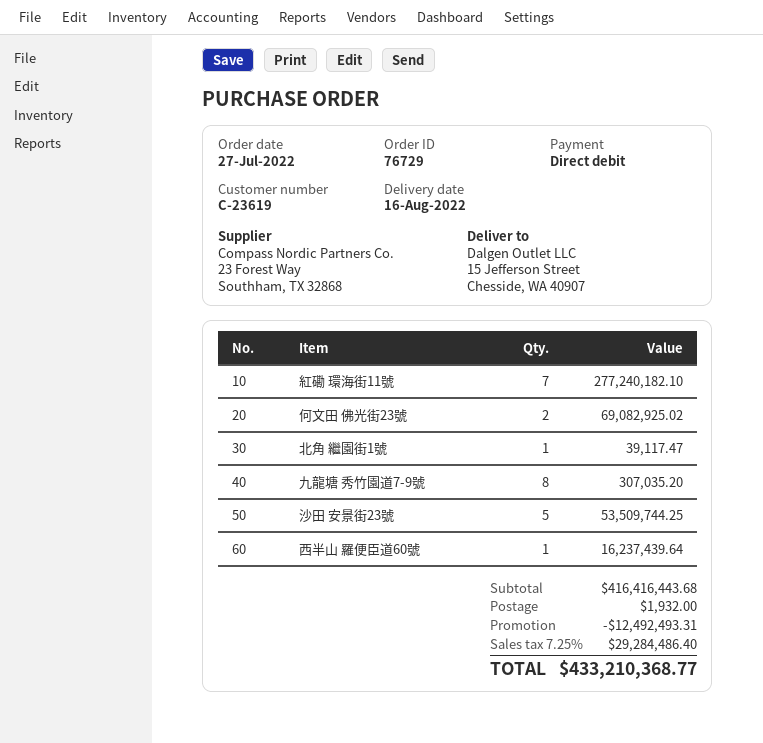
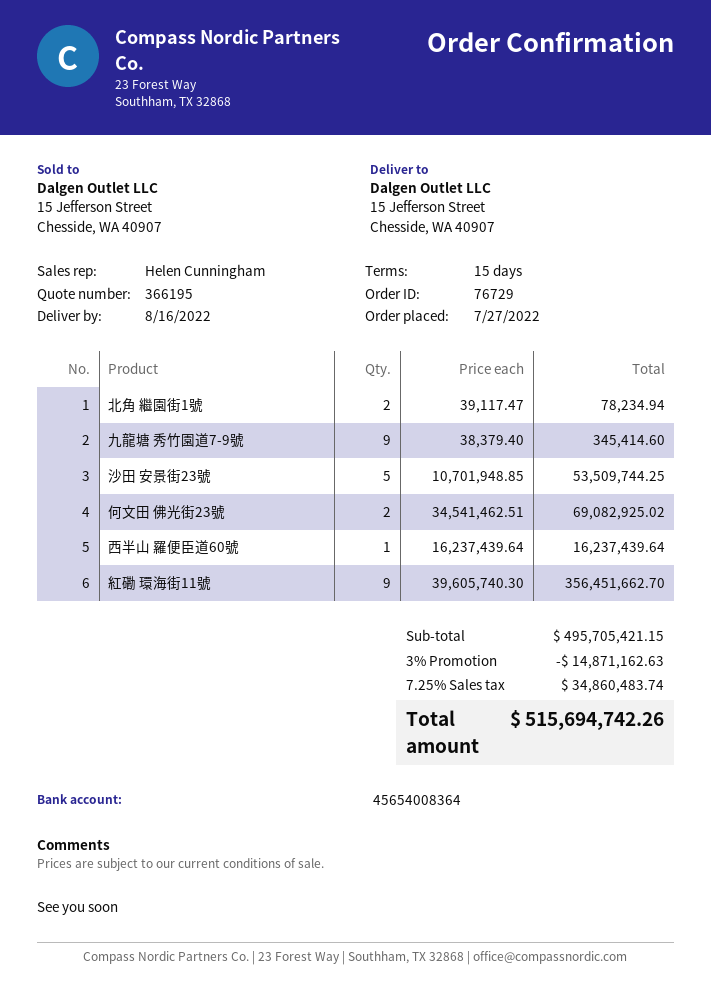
紅磡 環海街11號: 7 for 277240182.10 -> 9 for 356451662.70
北角 繼園街1號: 1 for 39117.47 -> 2 for 78234.94
九龍塘 秀竹園道7-9號: 8 for 307035.20 -> 9 for 345414.60
subtotal: 416416443.68 -> 495705421.15
discount: 12492493.31 -> 14871162.63
shipping: 1932.00 -> none
tax: 7.25% = 29284486.40 -> 7.25% = 34860483.74
total: 433210368.77 -> 515694742.26

